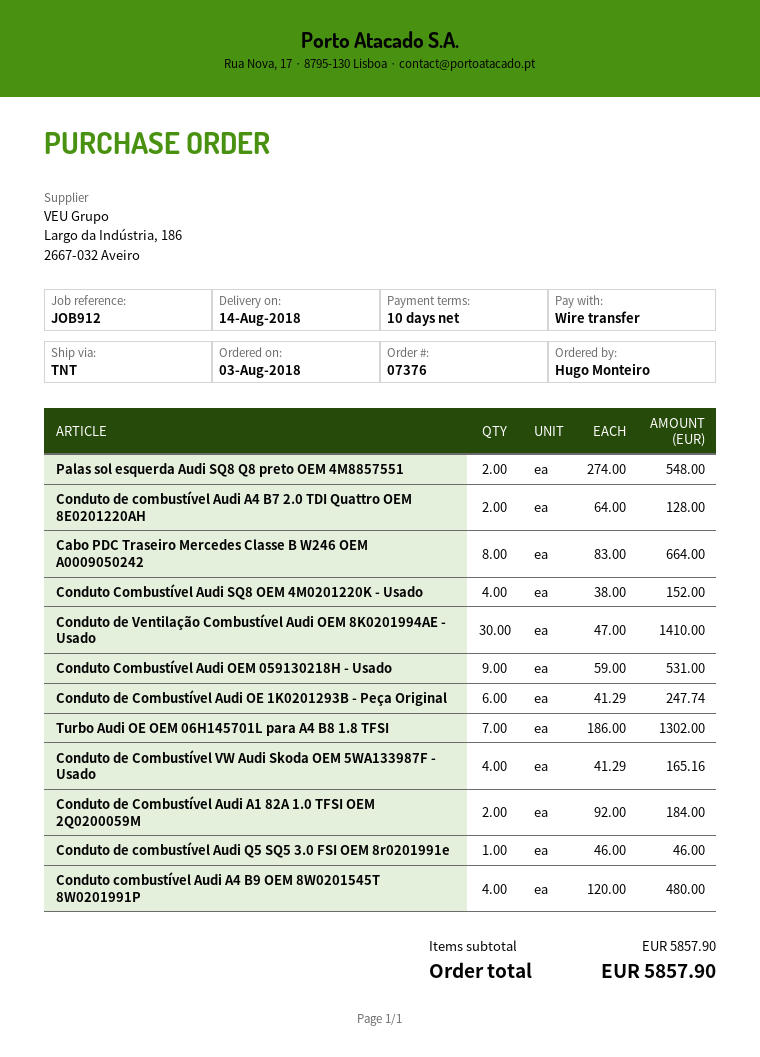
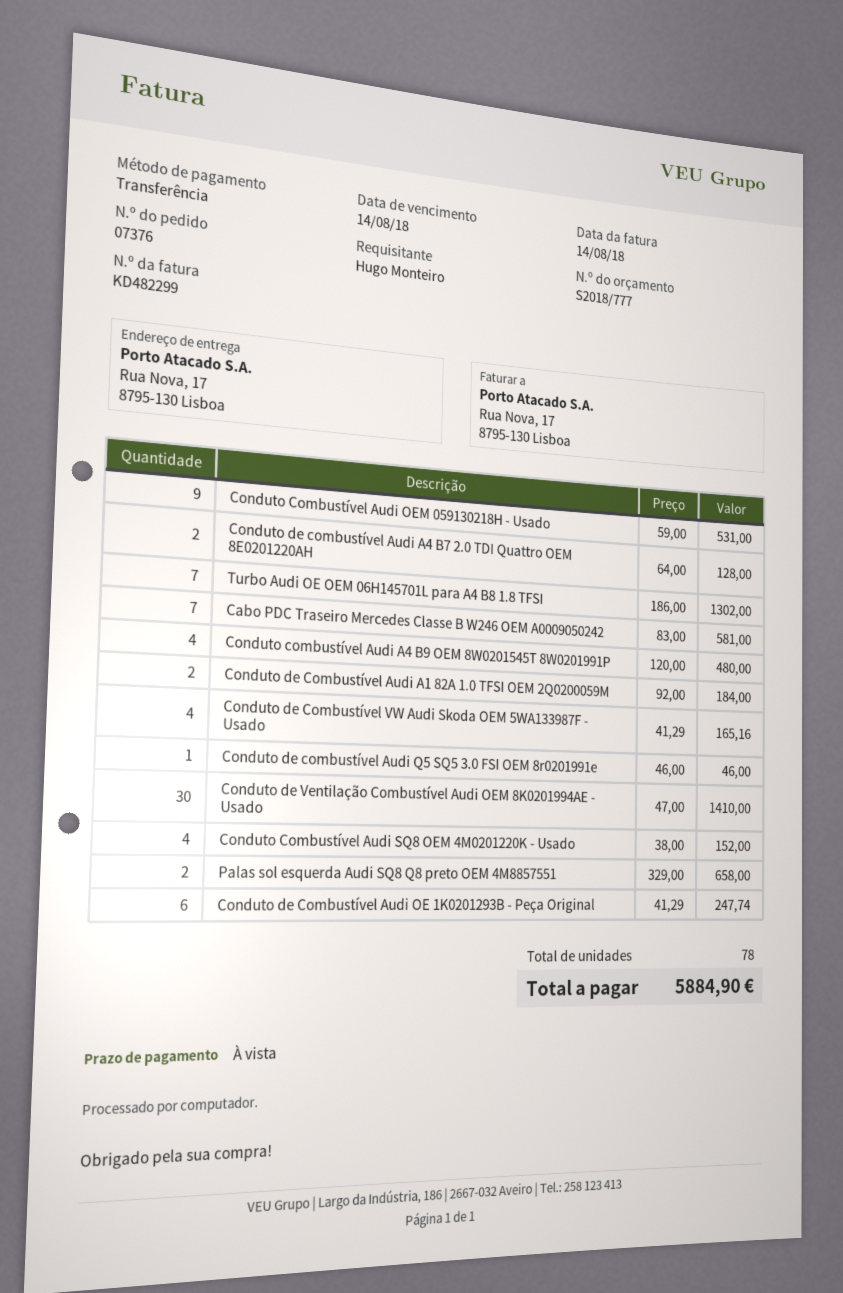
payment terms: 10 days -> on receipt
Palas sol esquerda Audi SQ8 Q8 preto OEM 4M8857551: 2 x 274.00 = 548.00 -> 2 x 329.00 = 658.00
Cabo PDC Traseiro Mercedes Classe B W246 OEM A0009050242: 8 x 83.00 = 664.00 -> 7 x 83.00 = 581.00
total: 5857.90 -> 5884.90

